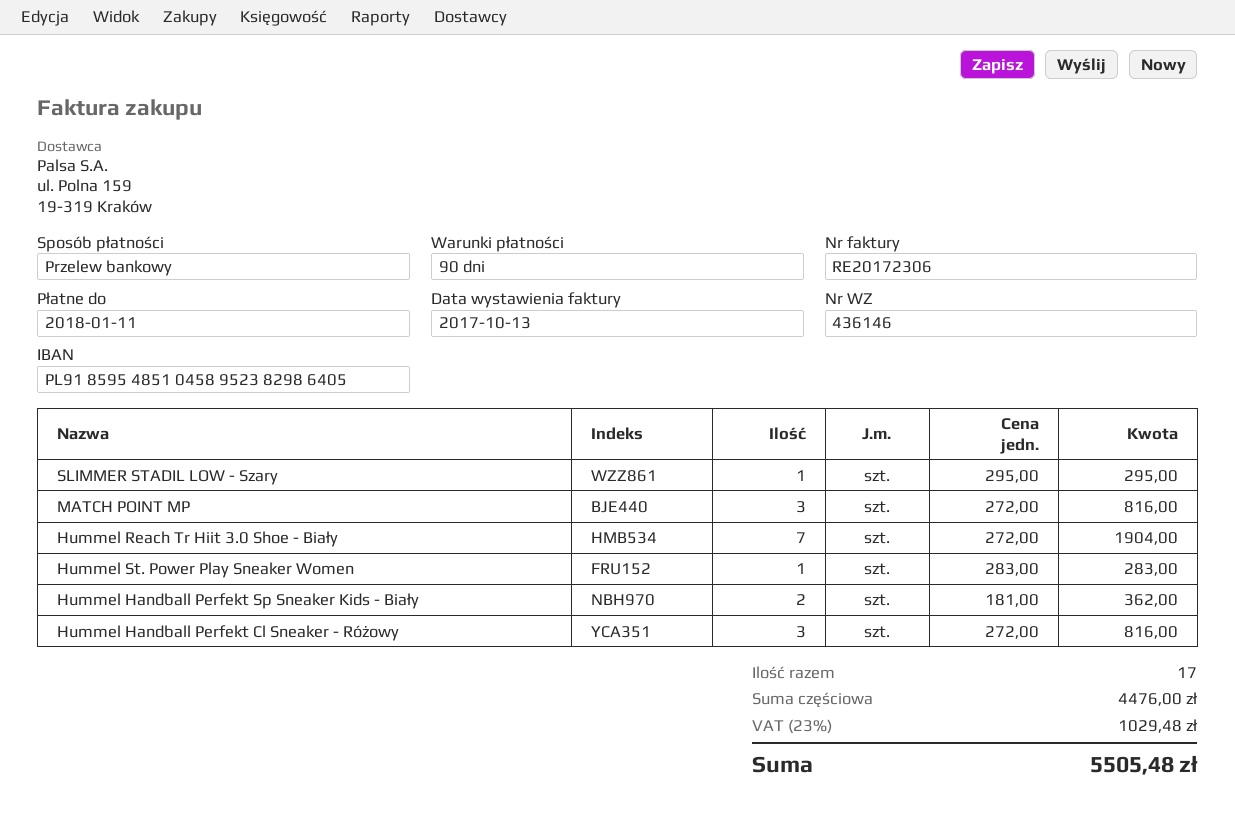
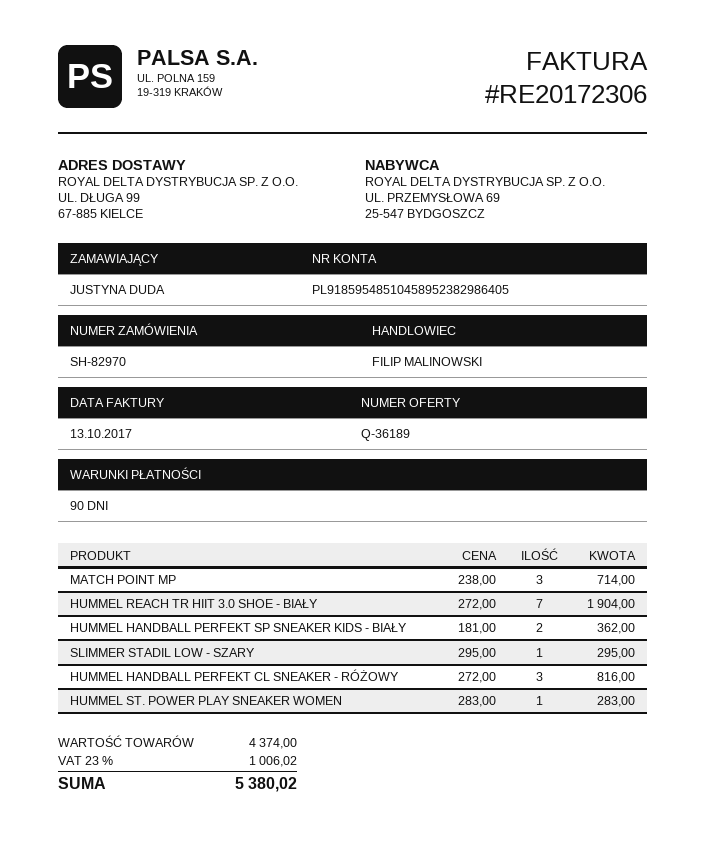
MATCH POINT MP: 3 x 272.00 = 816.00 -> 3 x 238.00 = 714.00
subtotal: 4476.00 -> 4374.00
tax: 23% = 1029.48 -> 23% = 1006.02
total: 5505.48 -> 5380.02

